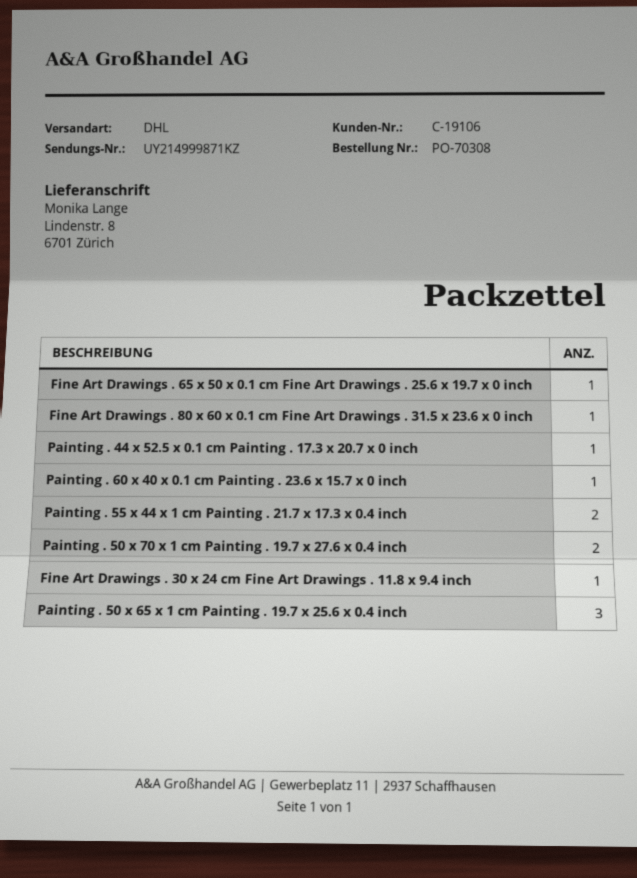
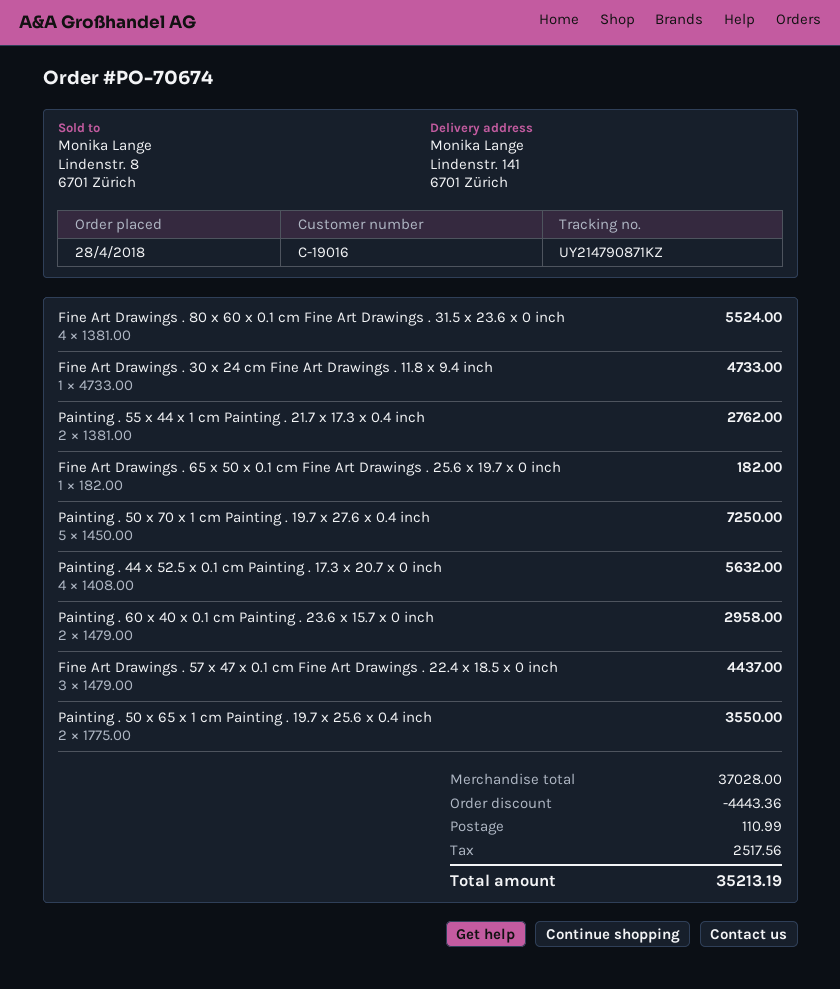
order number: PO-70308 -> PO-70674
customer number: C-19106 -> C-19016
tracking number: UY214999871KZ -> UY214790871KZ
ship to: Lindenstr. 8, 6701 Zürich -> Lindenstr. 141, 6701 Zürich
Fine Art Drawings . 80 x 60 x 0.1 cm Fine Art Drawings . 31.5 x 23.6 x 0 inch: 1 -> 4
Painting . 44 x 52.5 x 0.1 cm Painting . 17.3 x 20.7 x 0 inch: 1 -> 4
Painting . 60 x 40 x 0.1 cm Painting . 23.6 x 15.7 x 0 inch: 1 -> 2
Painting . 50 x 70 x 1 cm Painting . 19.7 x 27.6 x 0.4 inch: 2 -> 5
Painting . 50 x 65 x 1 cm Painting . 19.7 x 25.6 x 0.4 inch: 3 -> 2
Fine Art Drawings . 57 x 47 x 0.1 cm Fine Art Drawings . 22.4 x 18.5 x 0 inch: none -> 3

